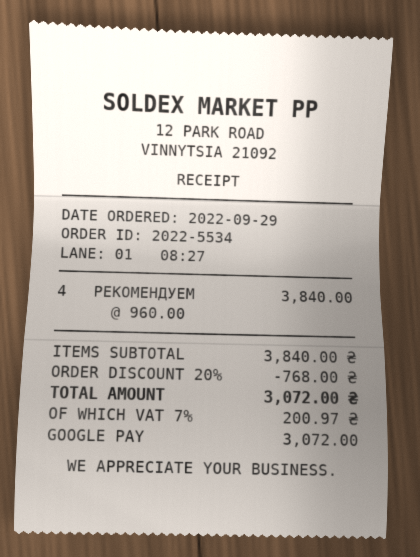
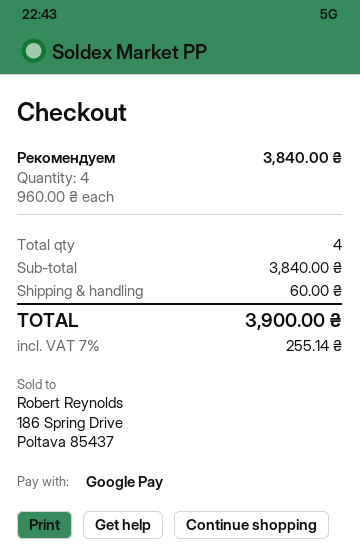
discount: 20% = 768.00 -> none
shipping: none -> 60.00
tax: 7% = 200.97 -> 7% = 255.14
total: 3072.00 -> 3900.00

